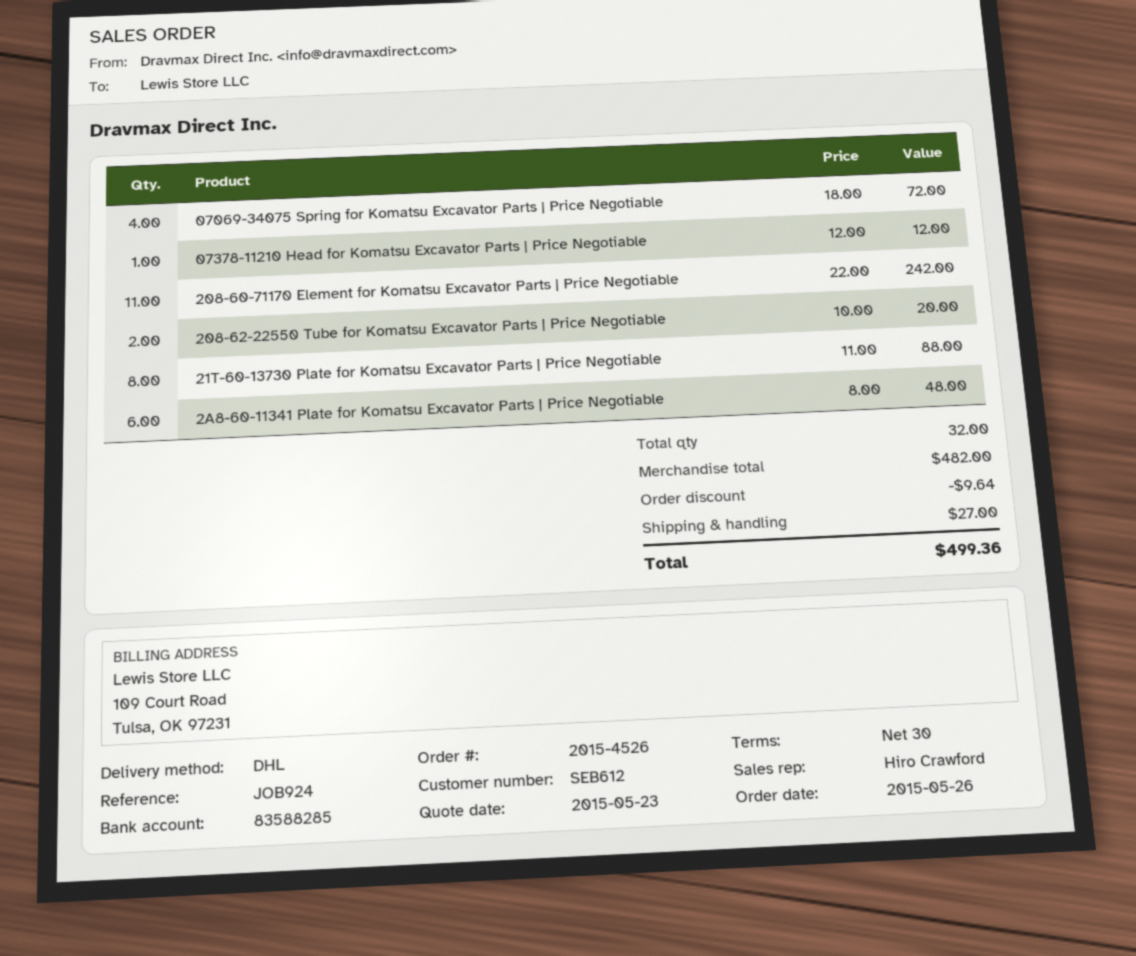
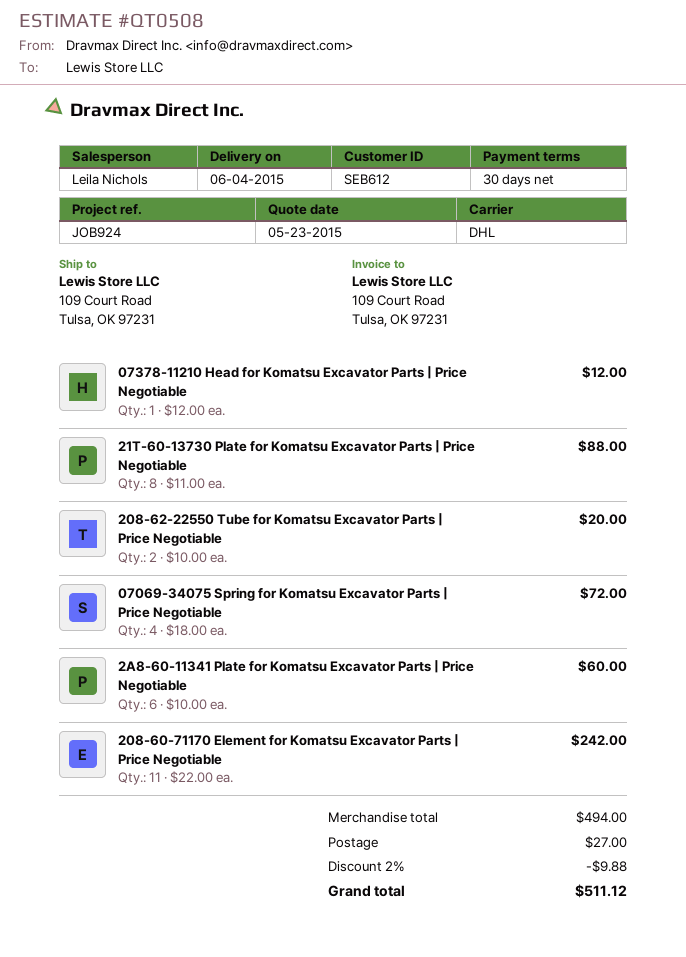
sales rep: Hiro Crawford -> Leila Nichols
2A8-60-11341 Plate for Komatsu Excavator Parts | Price Negotiable: 6 x 8.00 = 48.00 -> 6 x 10.00 = 60.00
subtotal: 482.00 -> 494.00
discount: 9.64 -> 9.88
total: 499.36 -> 511.12

